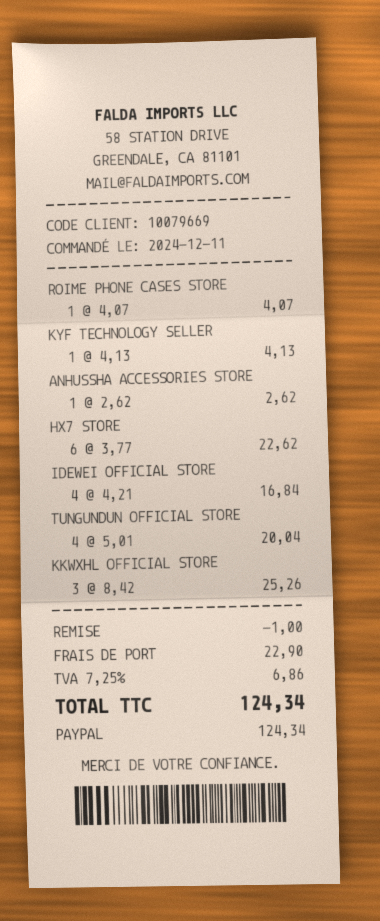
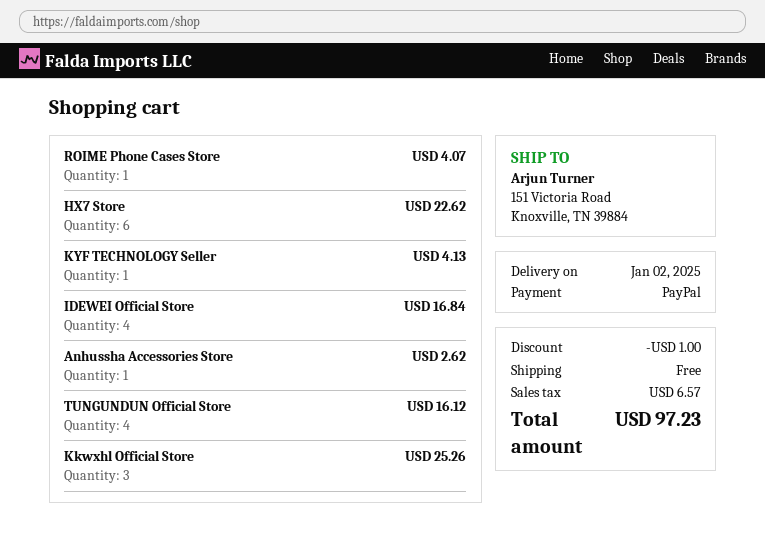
TUNGUNDUN OFFICIAL STORE: 4 for 20.04 -> 4 for 16.12
shipping: 22.90 -> 0.00
tax: 6.86 -> 6.57
total: 124.34 -> 97.23

